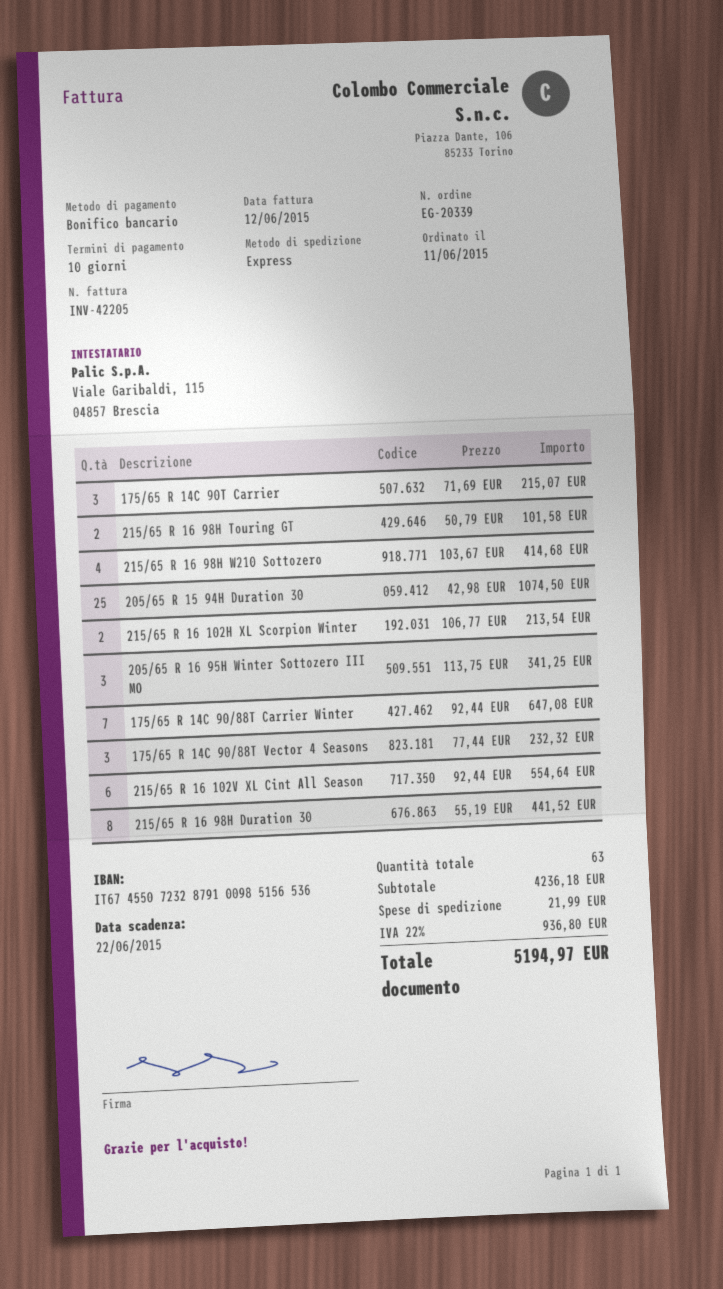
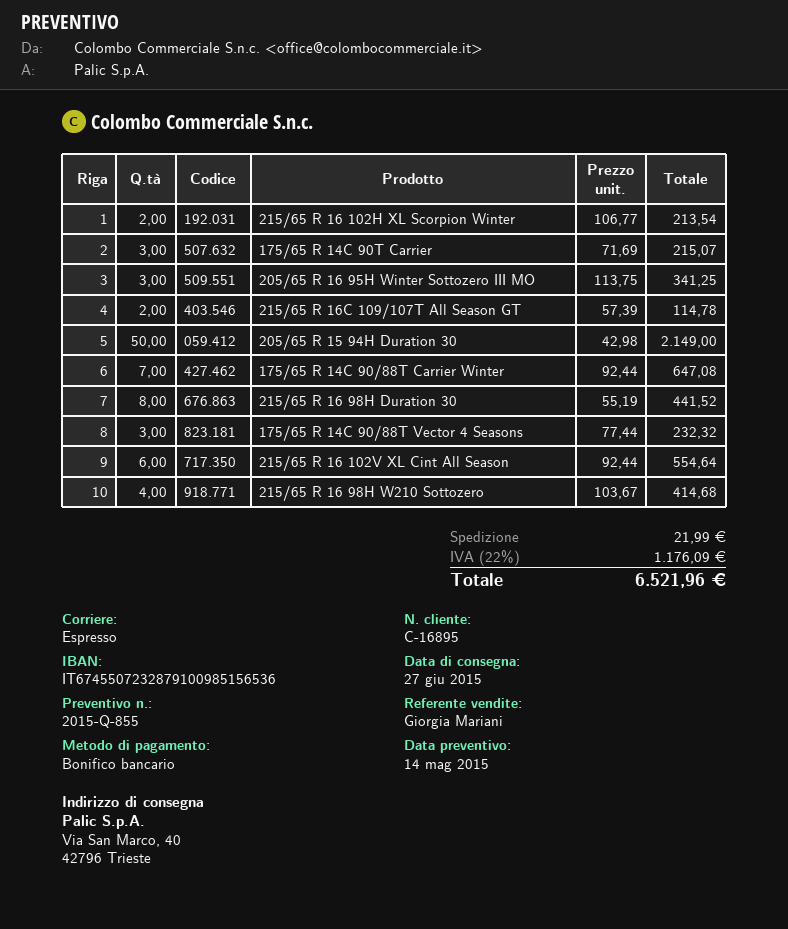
215/65 R 16 98H Touring GT: 2 x 50.79 = 101.58 -> none
205/65 R 15 94H Duration 30: 25 x 42.98 = 1074.50 -> 50 x 42.98 = 2149.00
215/65 R 16C 109/107T All Season GT: none -> 2 x 57.39 = 114.78
tax: 22% = 936.80 -> 22% = 1176.09
total: 5194.97 -> 6521.96

